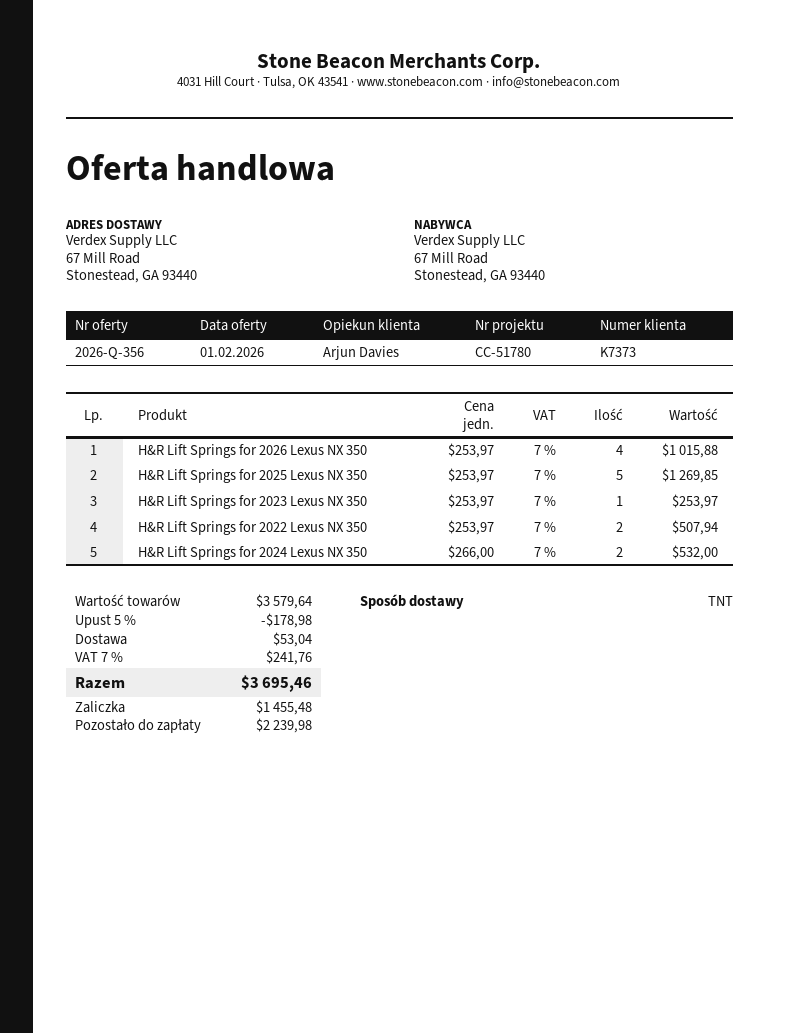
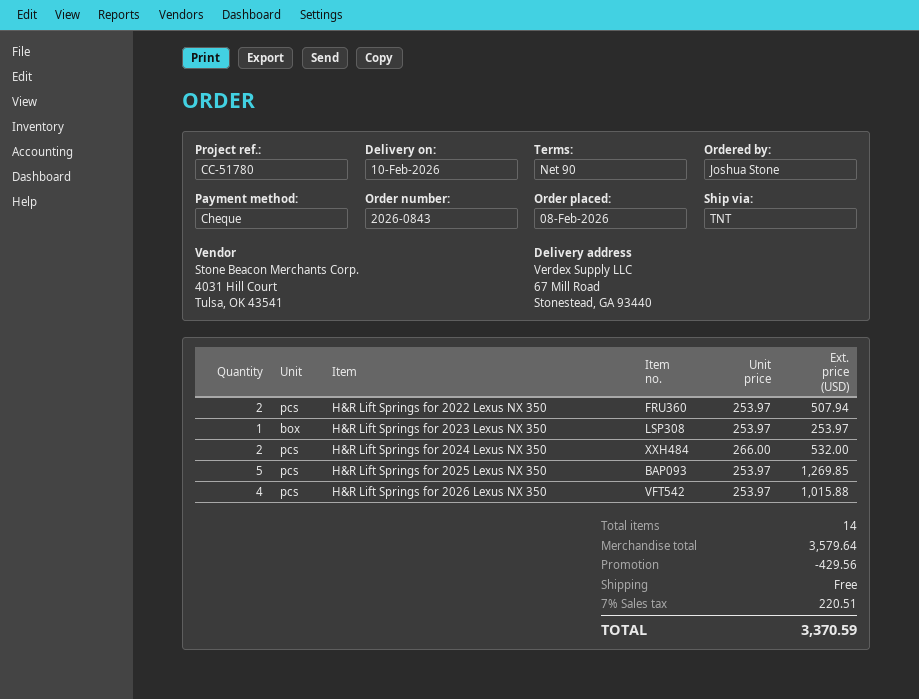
discount: 178.98 -> 429.56
shipping: 53.04 -> 0.00
tax: 7% = 241.76 -> 7% = 220.51
total: 3695.46 -> 3370.59

